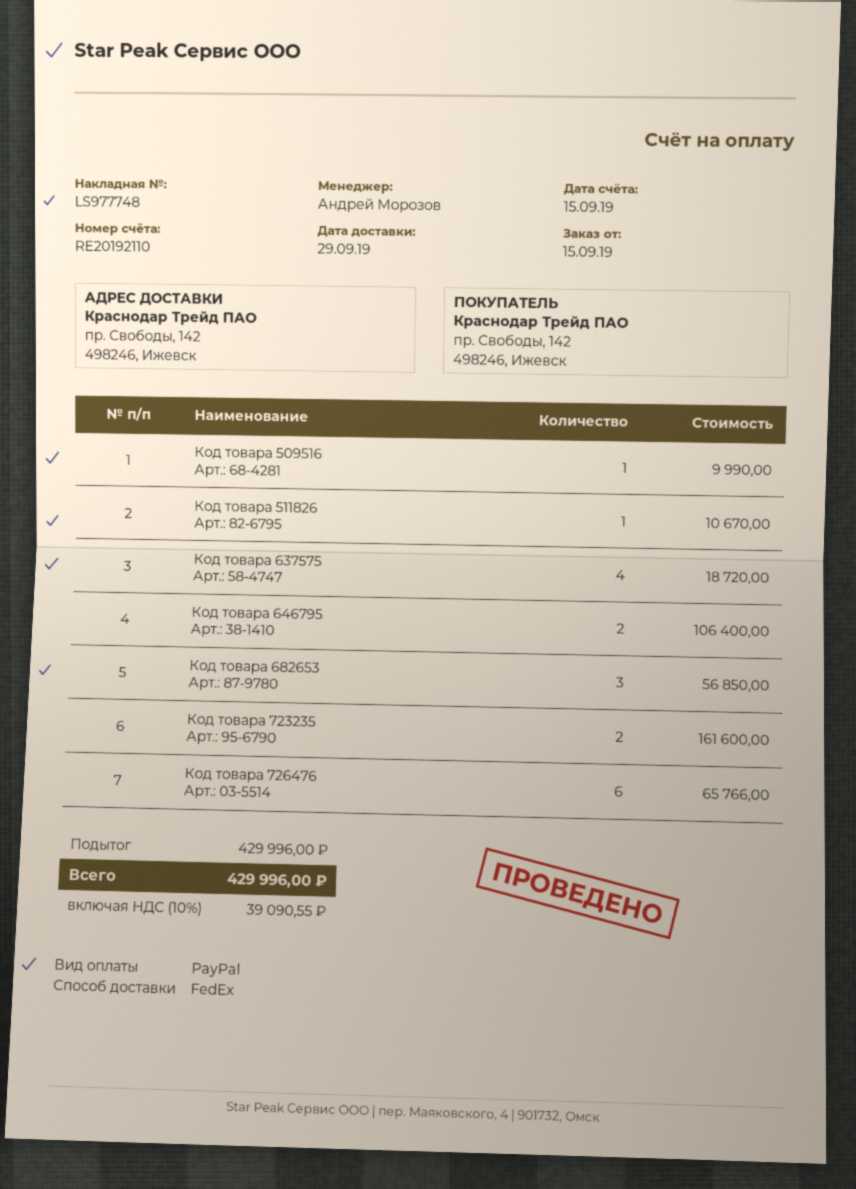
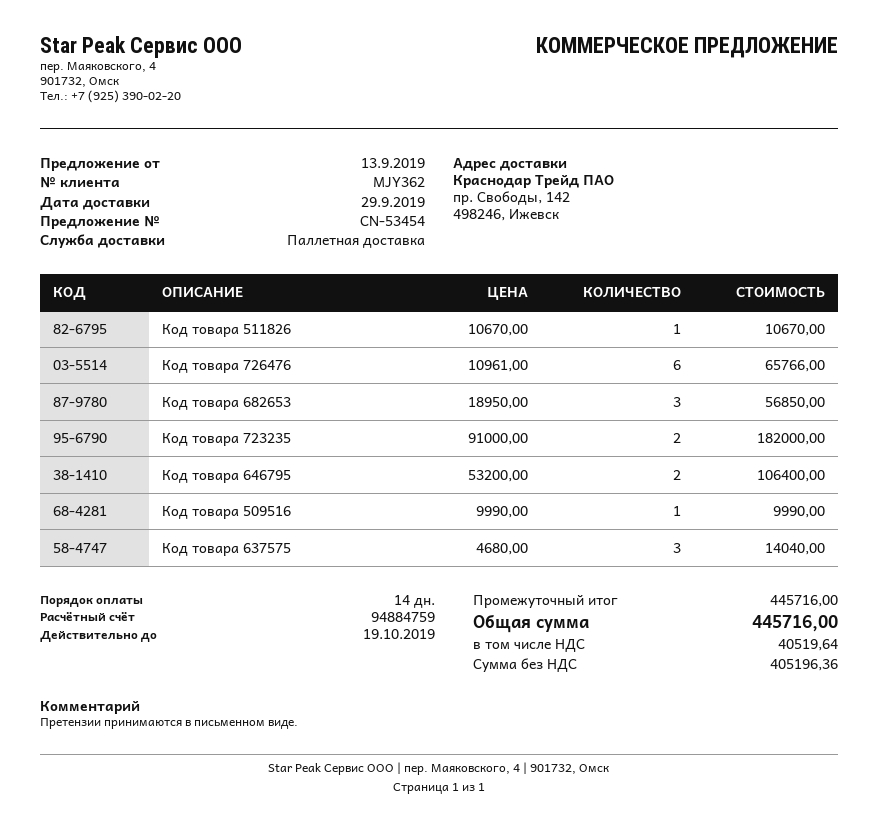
shipping method: FedEx -> pallet freight
Код товара 637575: 4 for 18720.00 -> 3 for 14040.00
Код товара 723235: 2 for 161600.00 -> 2 for 182000.00
subtotal: 429996.00 -> 445716.00
tax: 39090.55 -> 40519.64
total: 429996.00 -> 445716.00

